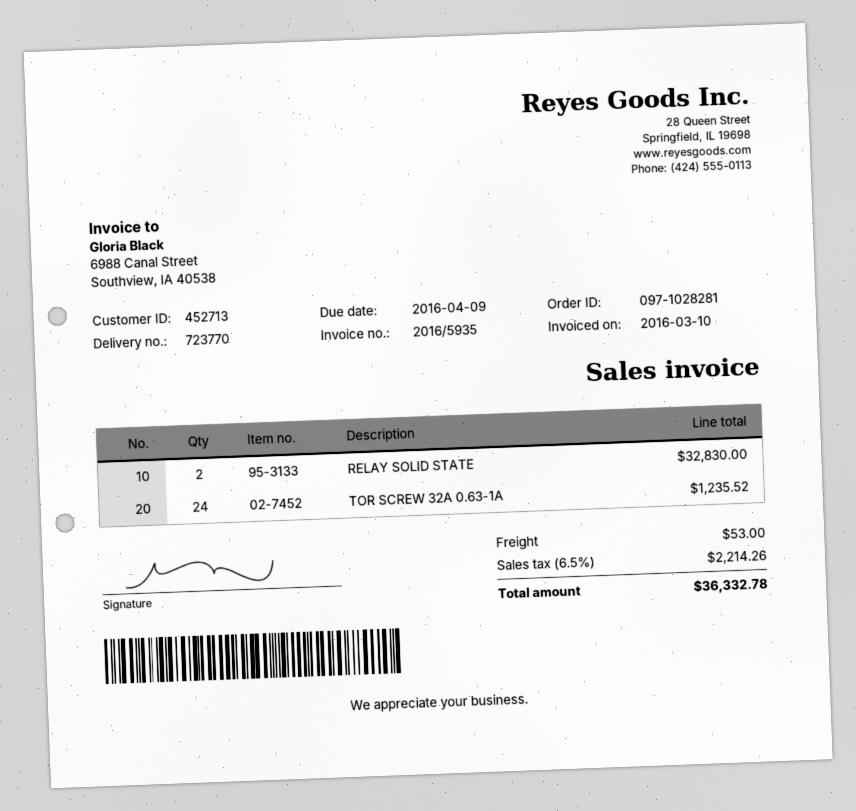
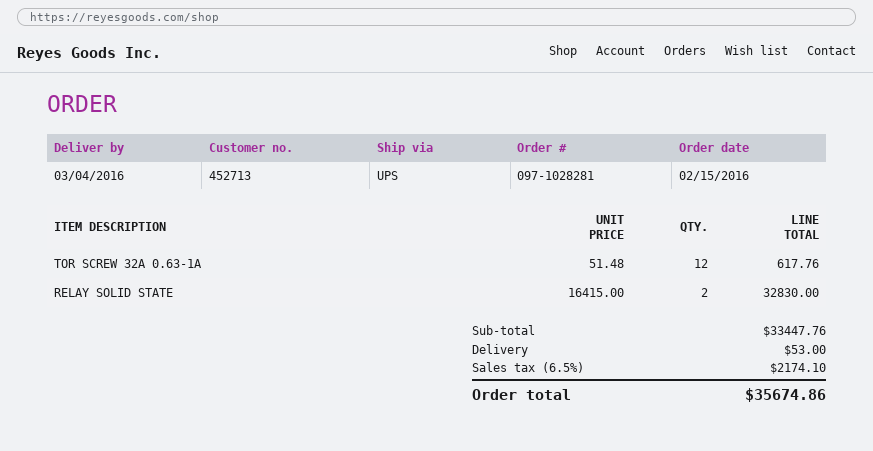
TOR SCREW 32A 0.63-1A: 24 for 1235.52 -> 12 for 617.76
tax: 6.5% = 2214.26 -> 6.5% = 2174.10
total: 36332.78 -> 35674.86

